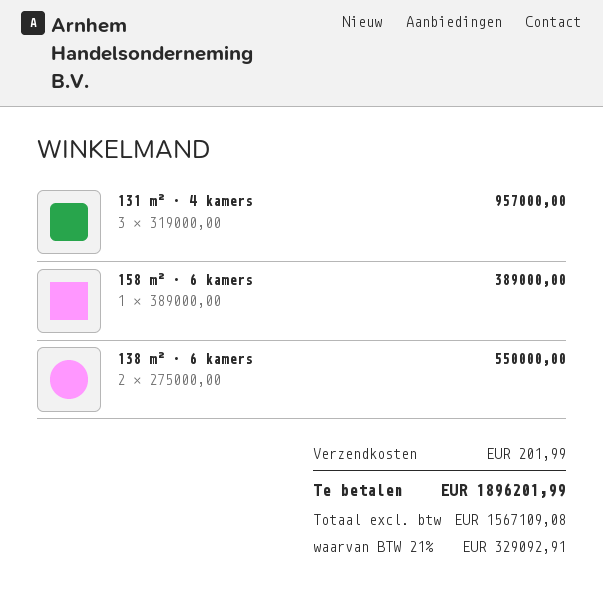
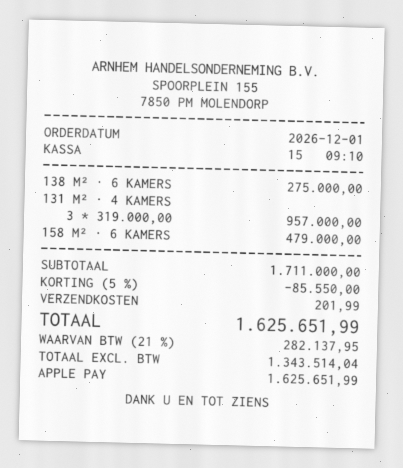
158 m² · 6 kamers: 1 x 389000.00 = 389000.00 -> 1 x 479000.00 = 479000.00
138 m² · 6 kamers: 2 x 275000.00 = 550000.00 -> 1 x 275000.00 = 275000.00
discount: none -> 5% = 85550.00
net: 1567109.08 -> 1343514.04
tax: 21% = 329092.91 -> 21% = 282137.95
total: 1896201.99 -> 1625651.99

